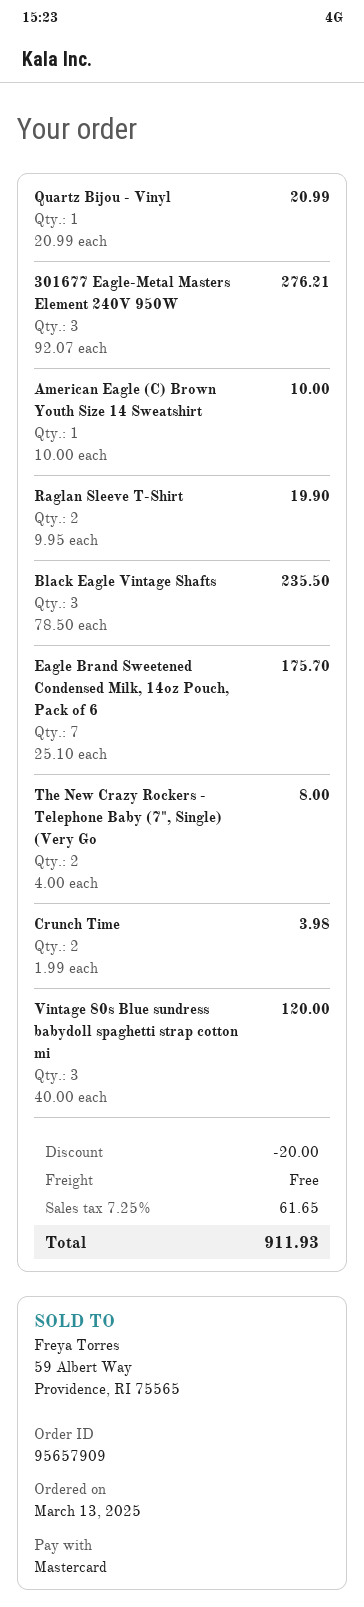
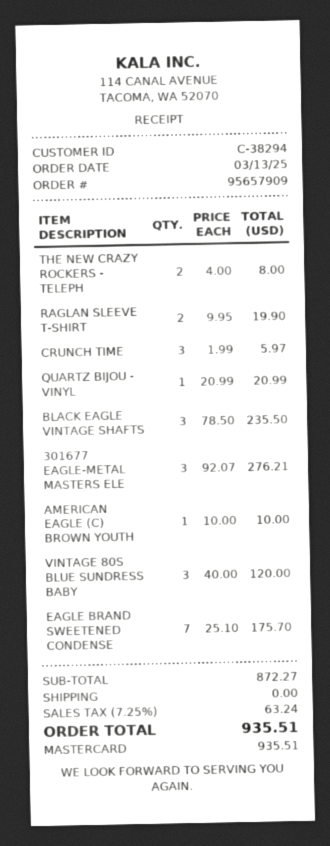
Crunch Time: 2 x 1.99 = 3.98 -> 3 x 1.99 = 5.97
discount: 20.00 -> none
tax: 7.25% = 61.65 -> 7.25% = 63.24
total: 911.93 -> 935.51

